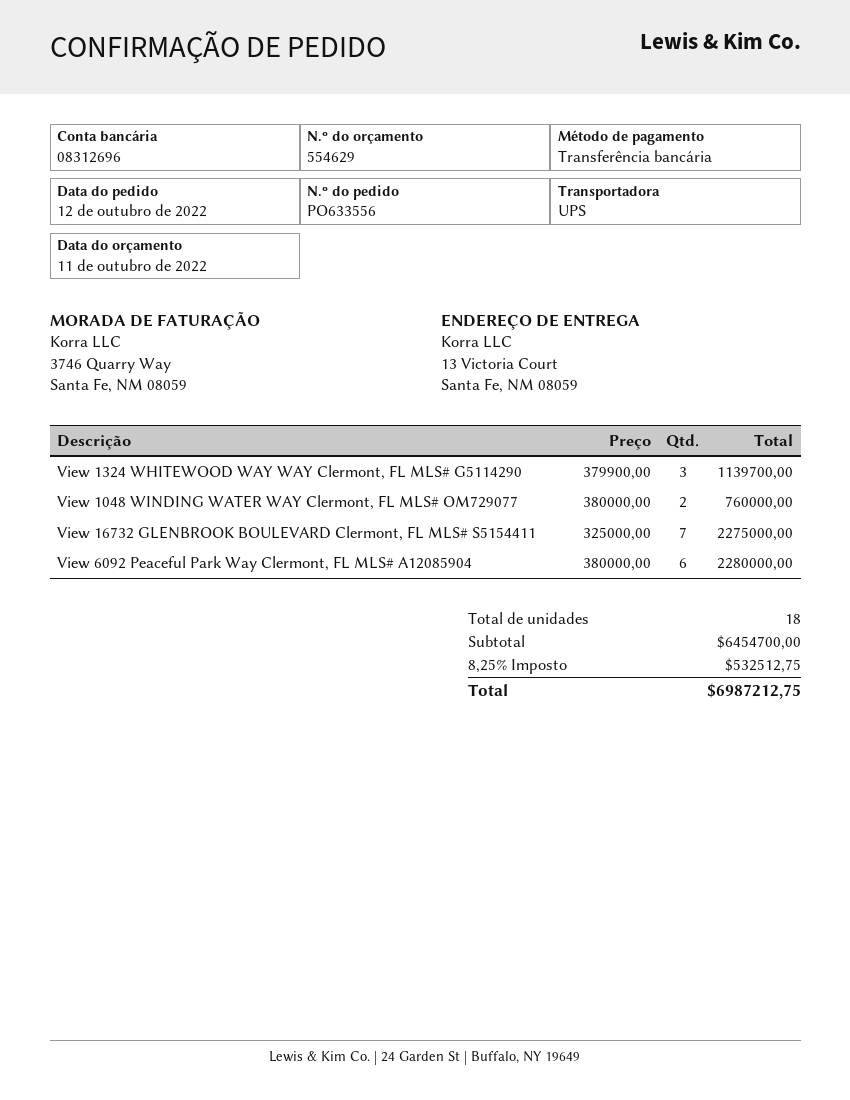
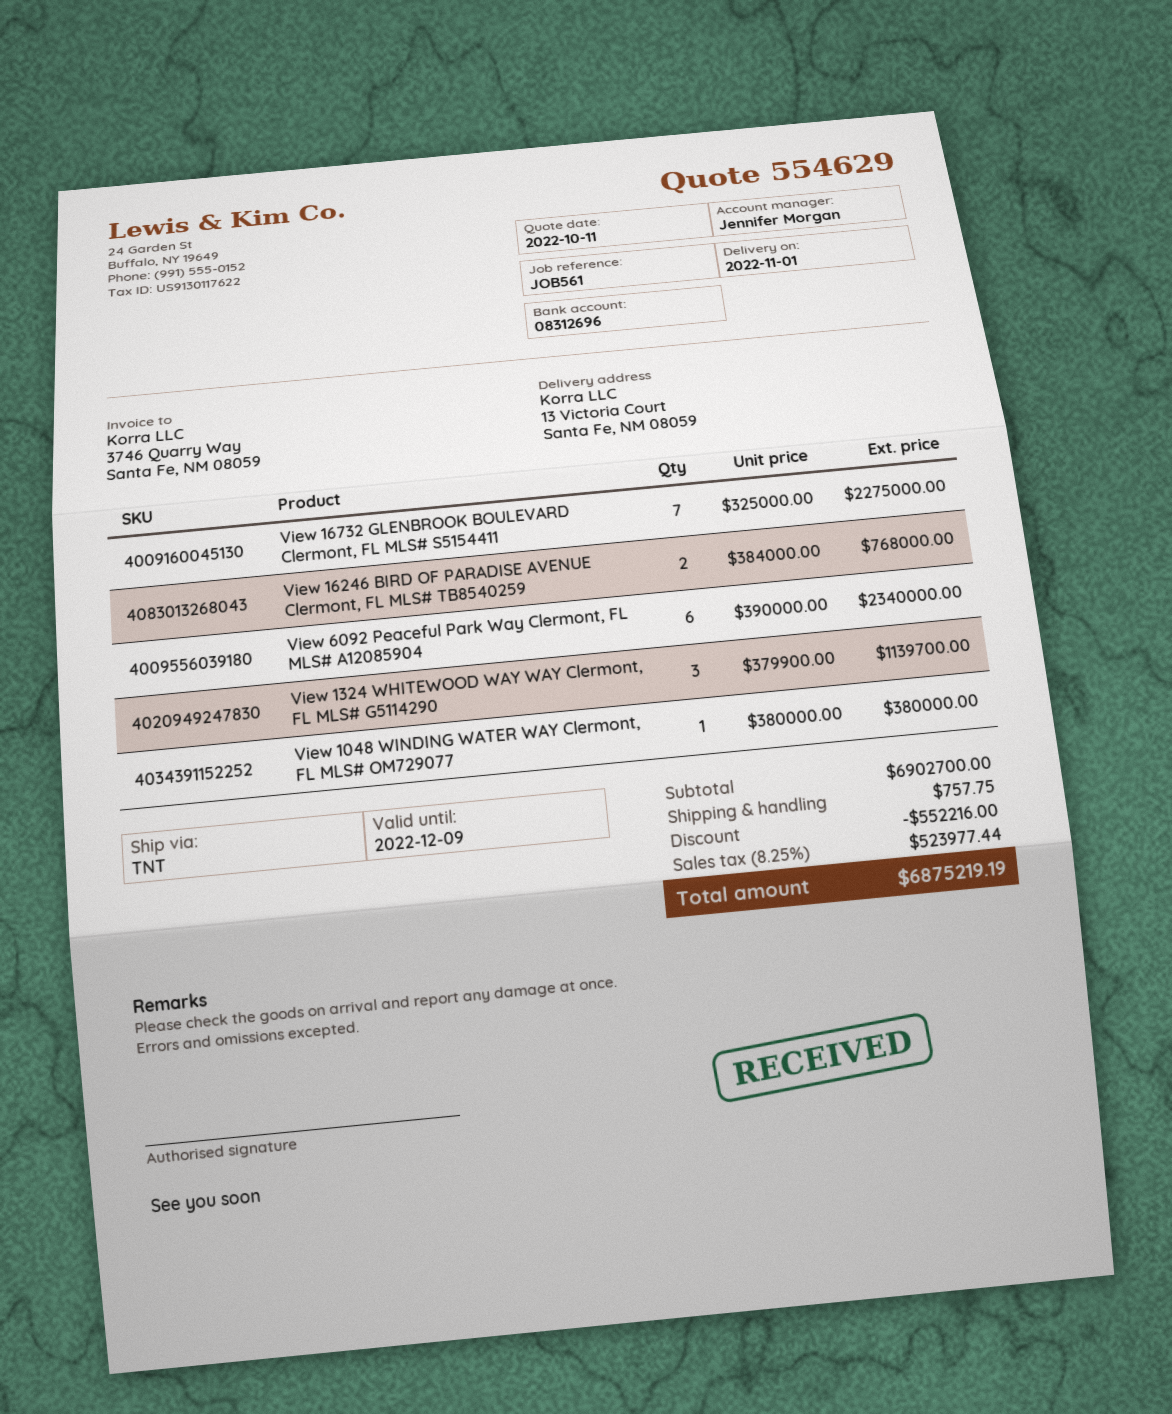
shipping method: UPS -> TNT
View 1048 WINDING WATER WAY Clermont, FL MLS# OM729077: 2 x 380000.00 = 760000.00 -> 1 x 380000.00 = 380000.00
View 6092 Peaceful Park Way Clermont, FL MLS# A12085904: 6 x 380000.00 = 2280000.00 -> 6 x 390000.00 = 2340000.00
View 16246 BIRD OF PARADISE AVENUE Clermont, FL MLS# TB8540259: none -> 2 x 384000.00 = 768000.00
subtotal: 6454700.00 -> 6902700.00
discount: none -> 552216.00
shipping: none -> 757.75
tax: 8.25% = 532512.75 -> 8.25% = 523977.44
total: 6987212.75 -> 6875219.19

